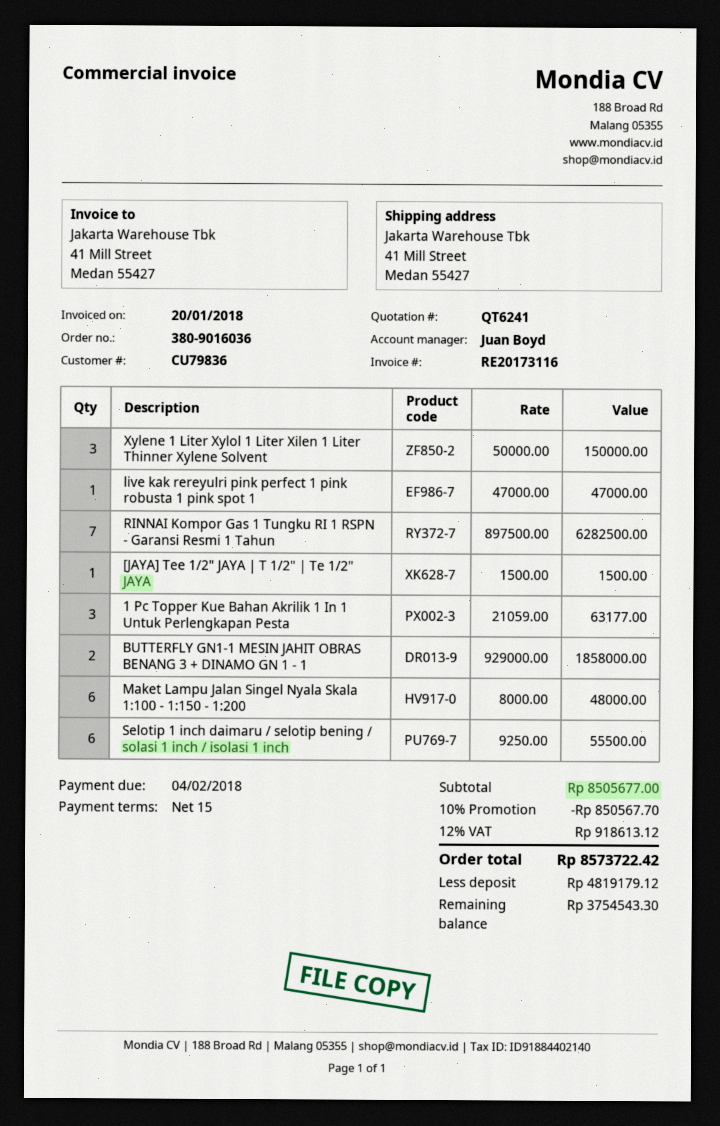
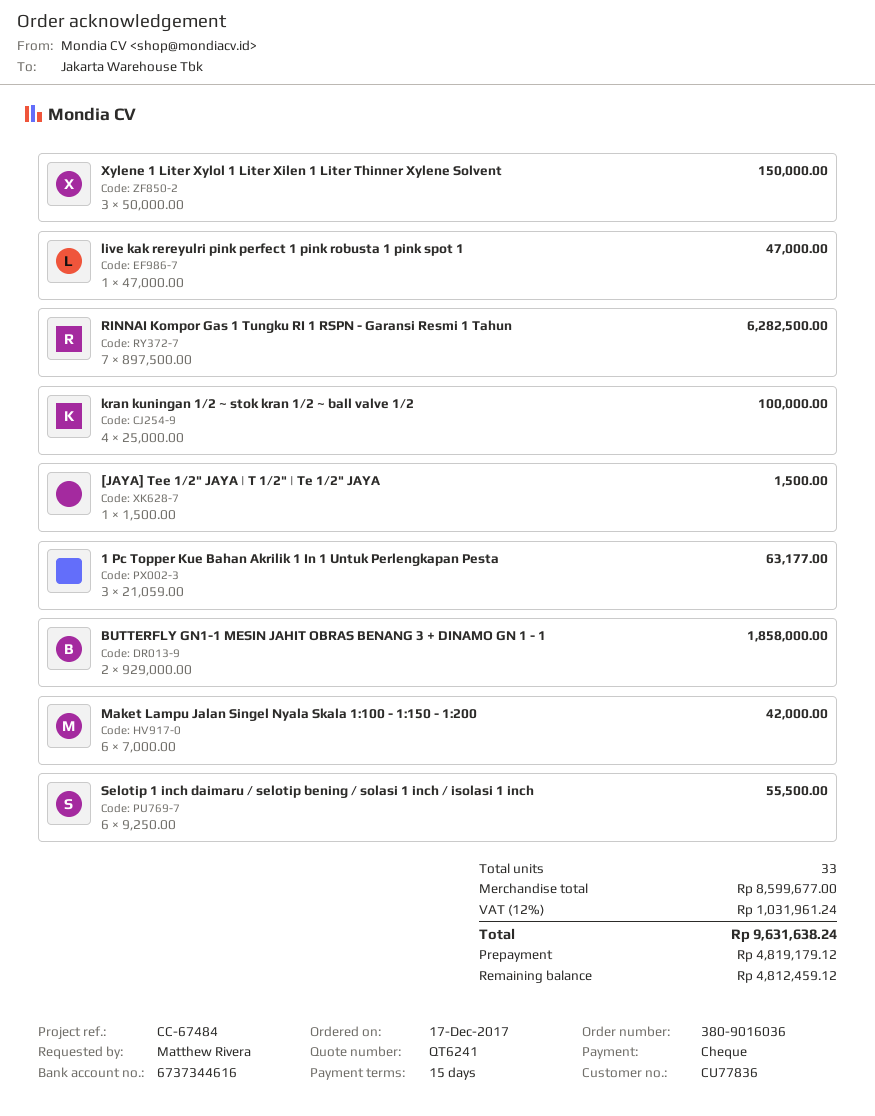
customer number: CU79836 -> CU77836
Maket Lampu Jalan Singel Nyala Skala 1:100 - 1:150 - 1:200: 6 x 8000.00 = 48000.00 -> 6 x 7000.00 = 42000.00
kran kuningan 1/2 ~ stok kran 1/2 ~ ball valve 1/2: none -> 4 x 25000.00 = 100000.00
subtotal: 8505677.00 -> 8599677.00
discount: 10% = 850567.70 -> none
tax: 12% = 918613.12 -> 12% = 1031961.24
total: 8573722.42 -> 9631638.24
balance: 3754543.30 -> 4812459.12

